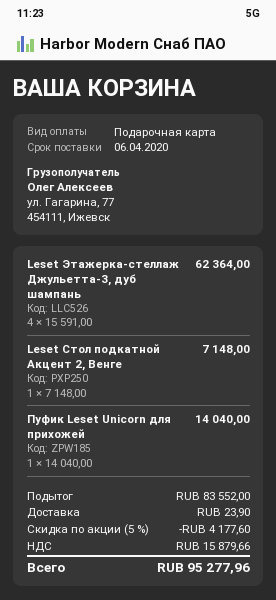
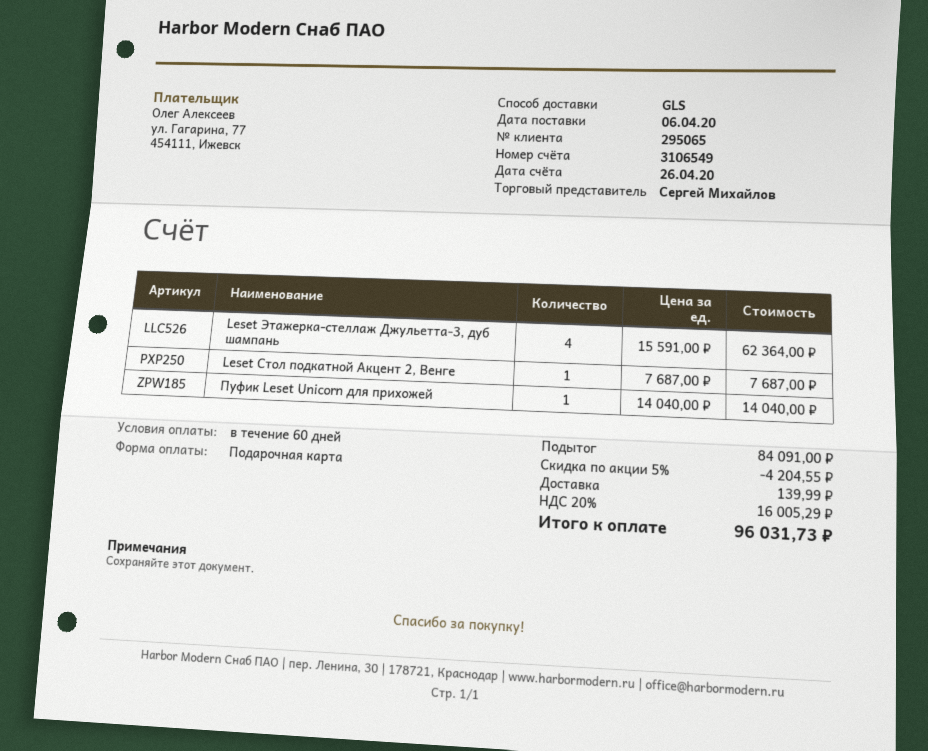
Leset Стол подкатной Акцент 2, Венге: 1 x 7148.00 = 7148.00 -> 1 x 7687.00 = 7687.00
subtotal: 83552.00 -> 84091.00
discount: 5% = 4177.60 -> 5% = 4204.55
shipping: 23.90 -> 139.99
tax: 15879.66 -> 16005.29
total: 95277.96 -> 96031.73

